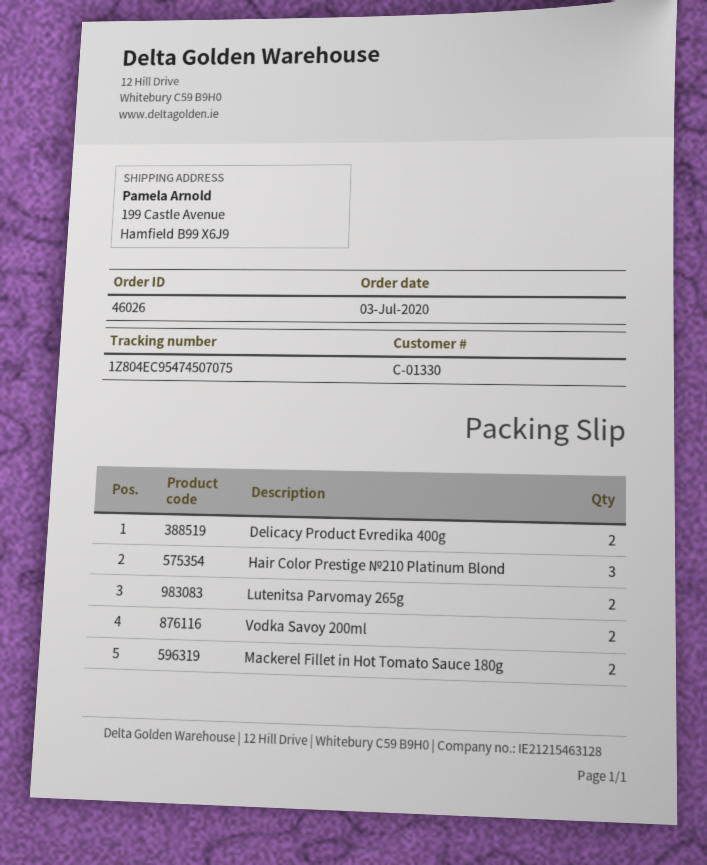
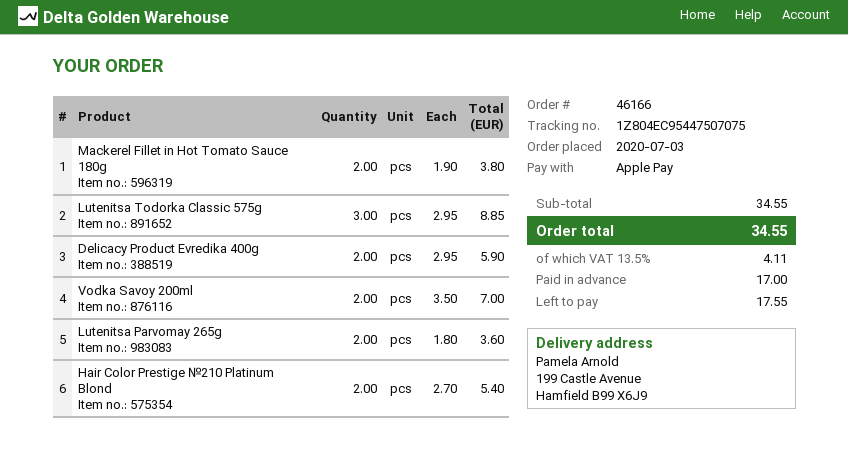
order number: 46026 -> 46166
tracking number: 1Z804EC95474507075 -> 1Z804EC95447507075
Hair Color Prestige №210 Platinum Blond: 3 -> 2
Lutenitsa Todorka Classic 575g: none -> 3

